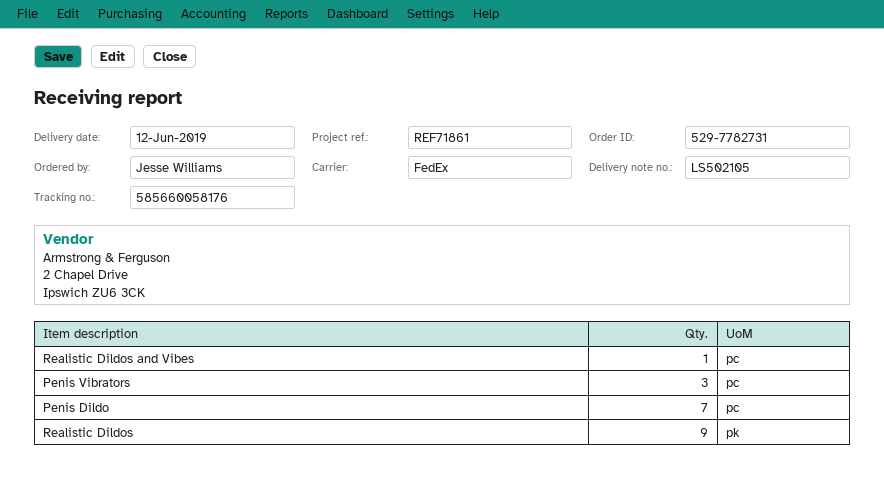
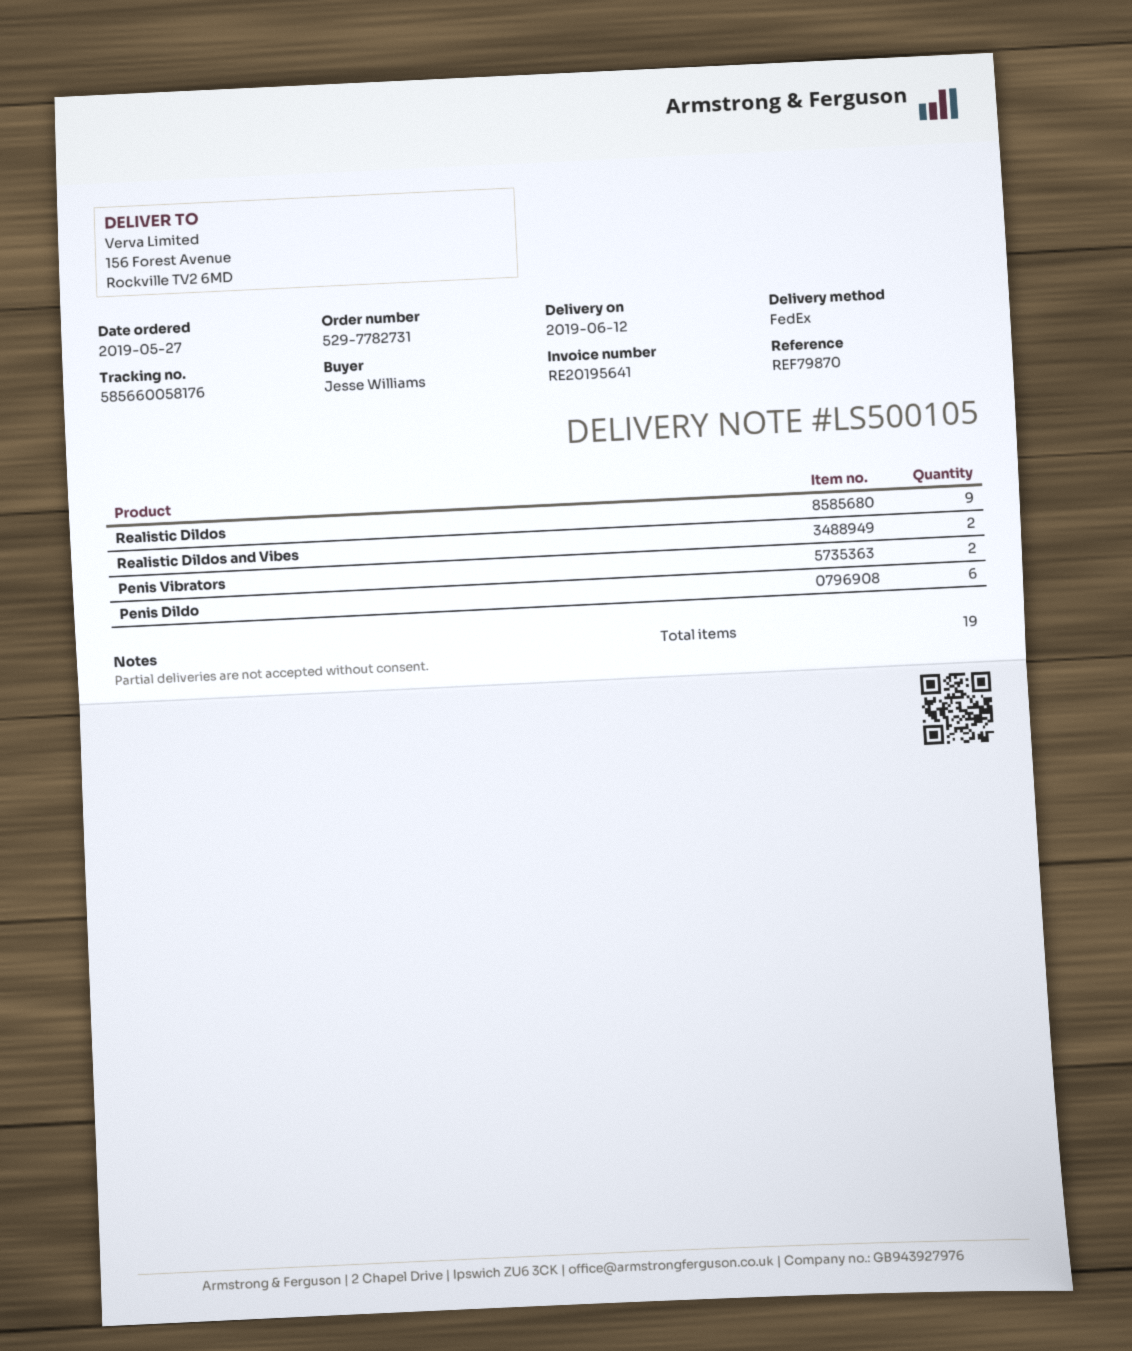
delivery note number: LS502105 -> LS500105
reference: REF71861 -> REF79870
Realistic Dildos and Vibes: 1 -> 2
Penis Vibrators: 3 -> 2
Penis Dildo: 7 -> 6

